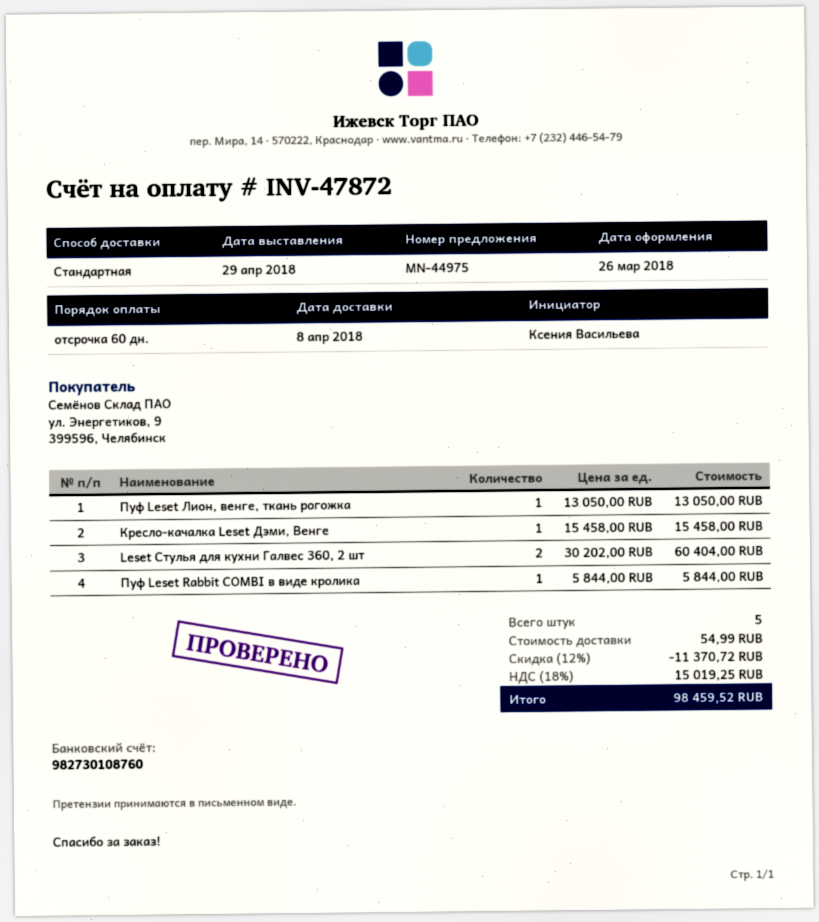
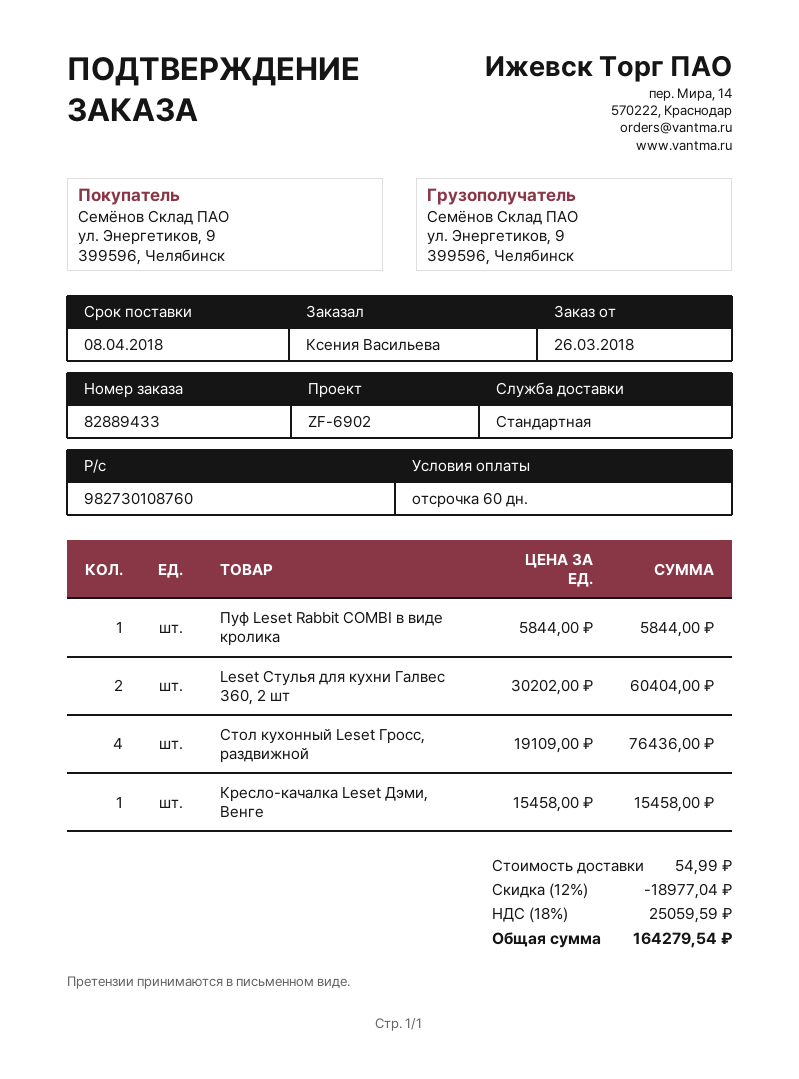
Пуф Leset Лион, венге, ткань рогожка: 1 x 13050.00 = 13050.00 -> none
Стол кухонный Leset Гросс, раздвижной: none -> 4 x 19109.00 = 76436.00
discount: 12% = 11370.72 -> 12% = 18977.04
tax: 18% = 15019.25 -> 18% = 25059.59
total: 98459.52 -> 164279.54

